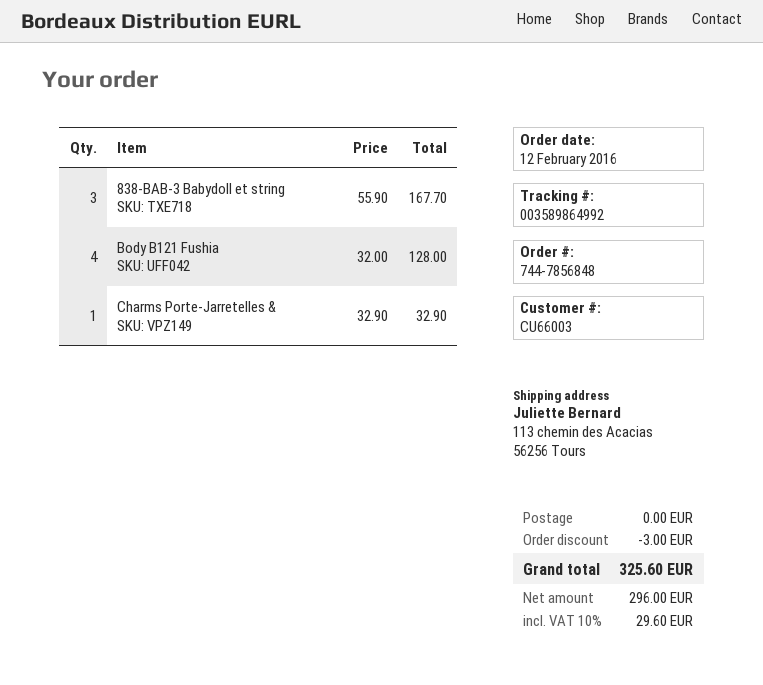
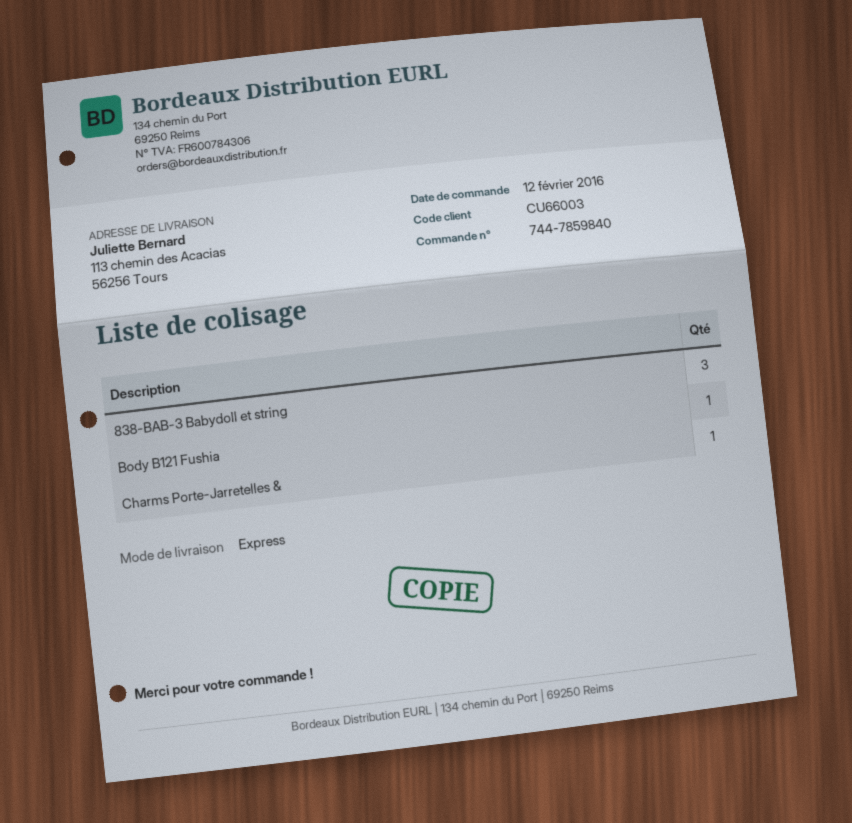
order number: 744-7856848 -> 744-7859840
Body B121 Fushia: 4 -> 1

